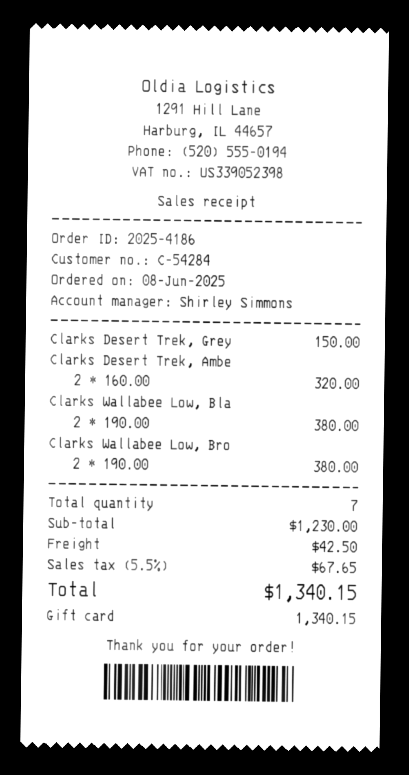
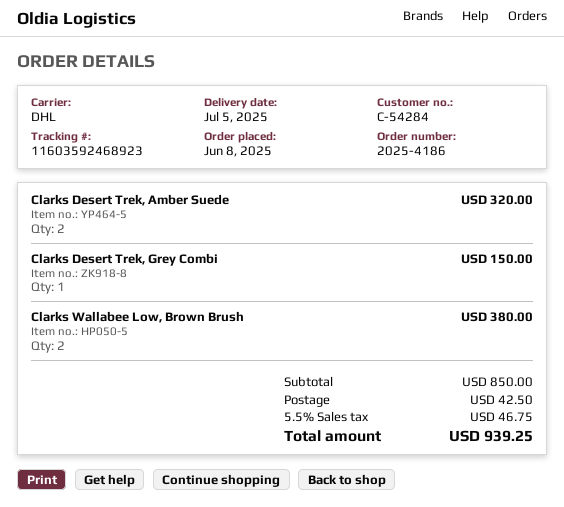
Clarks Wallabee Low, Bla: 2 for 380.00 -> none
subtotal: 1230.00 -> 850.00
tax: 5.5% = 67.65 -> 5.5% = 46.75
total: 1340.15 -> 939.25

